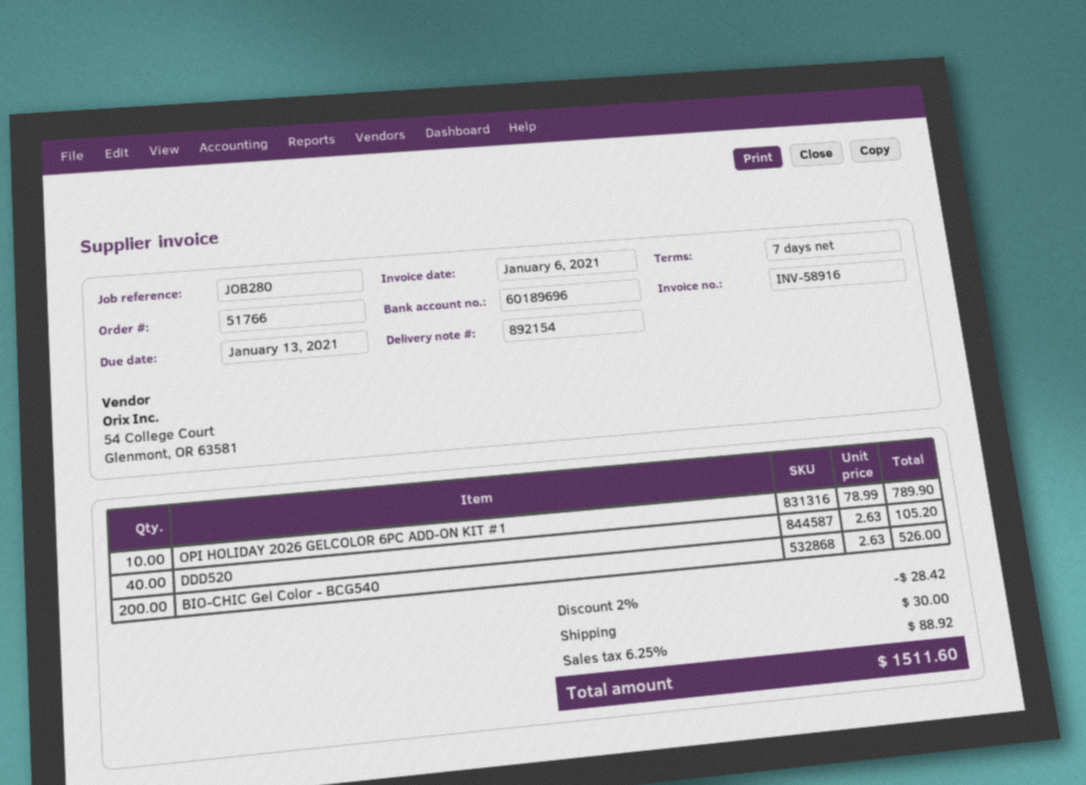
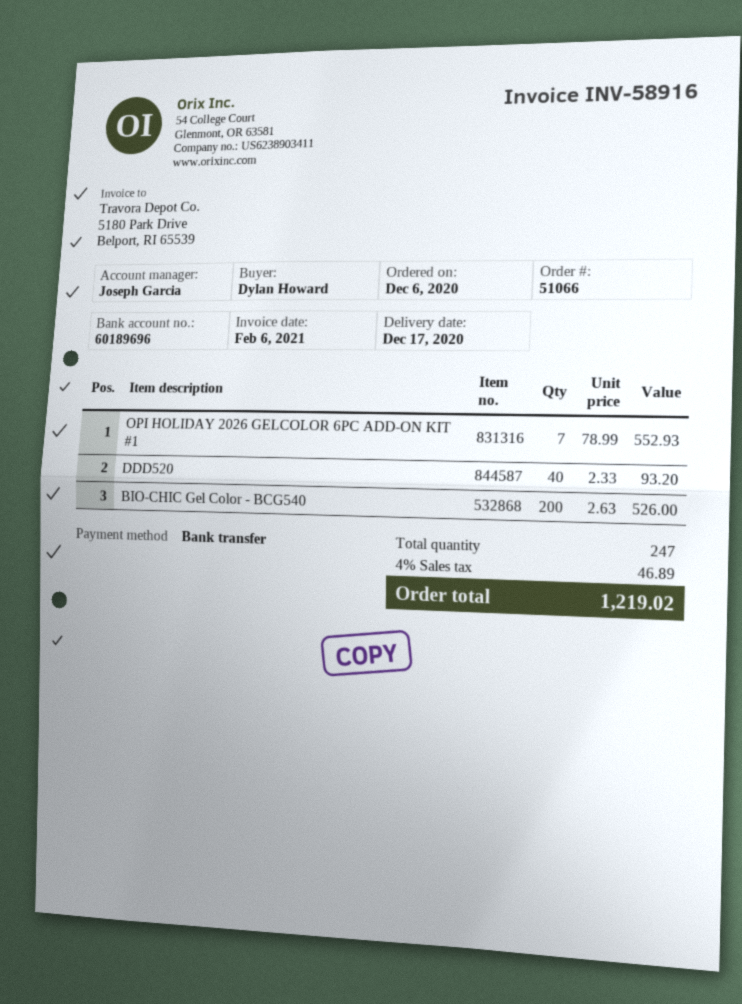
order number: 51766 -> 51066
invoice date: 2021-01-06 -> 2021-02-06
OPI HOLIDAY 2026 GELCOLOR 6PC ADD-ON KIT #1: 10 x 78.99 = 789.90 -> 7 x 78.99 = 552.93
DDD520: 40 x 2.63 = 105.20 -> 40 x 2.33 = 93.20
discount: 2% = 28.42 -> none
shipping: 30.00 -> none
tax: 6.25% = 88.92 -> 4% = 46.89
total: 1511.60 -> 1219.02

